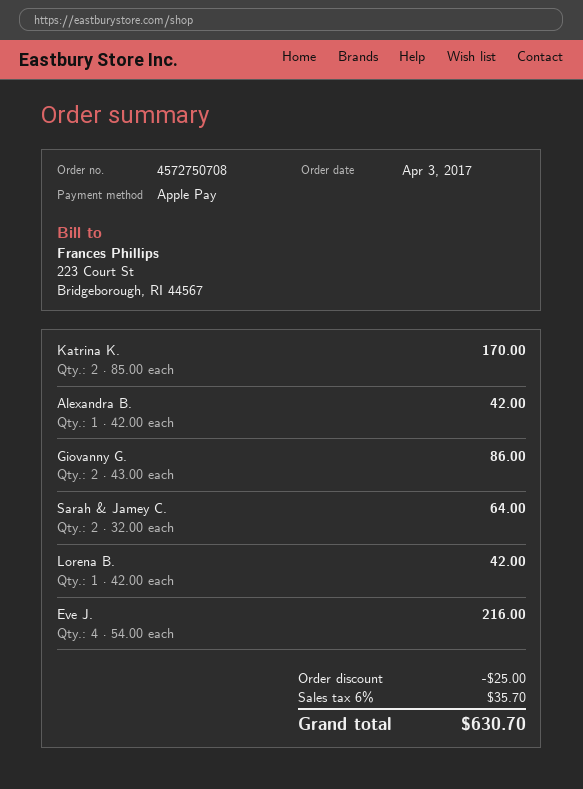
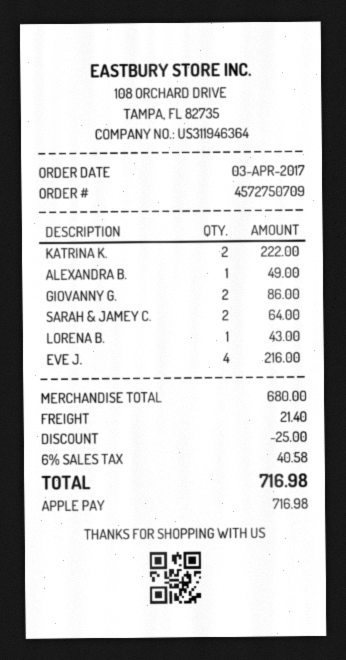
order number: 4572750708 -> 4572750709
Katrina K.: 2 for 170.00 -> 2 for 222.00
Alexandra B.: 1 for 42.00 -> 1 for 49.00
Lorena B.: 1 for 42.00 -> 1 for 43.00
shipping: none -> 21.40
tax: 6% = 35.70 -> 6% = 40.58
total: 630.70 -> 716.98

